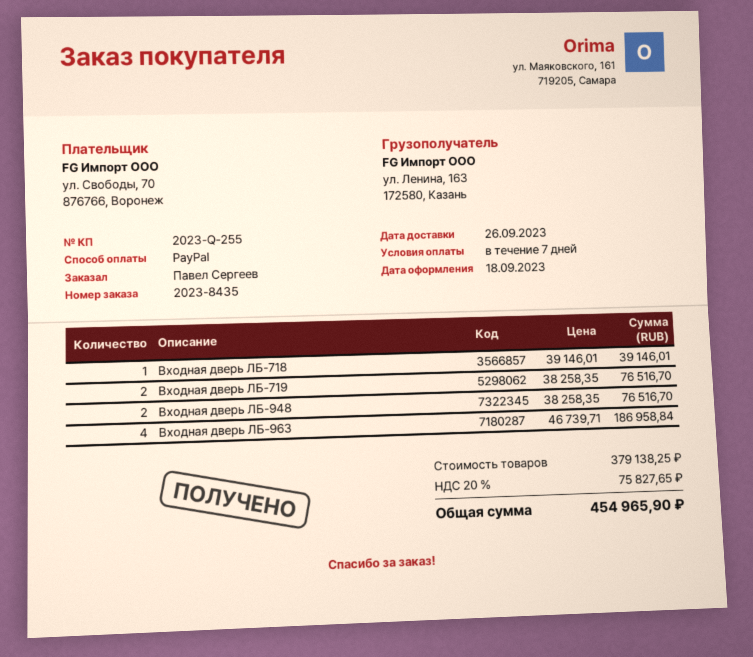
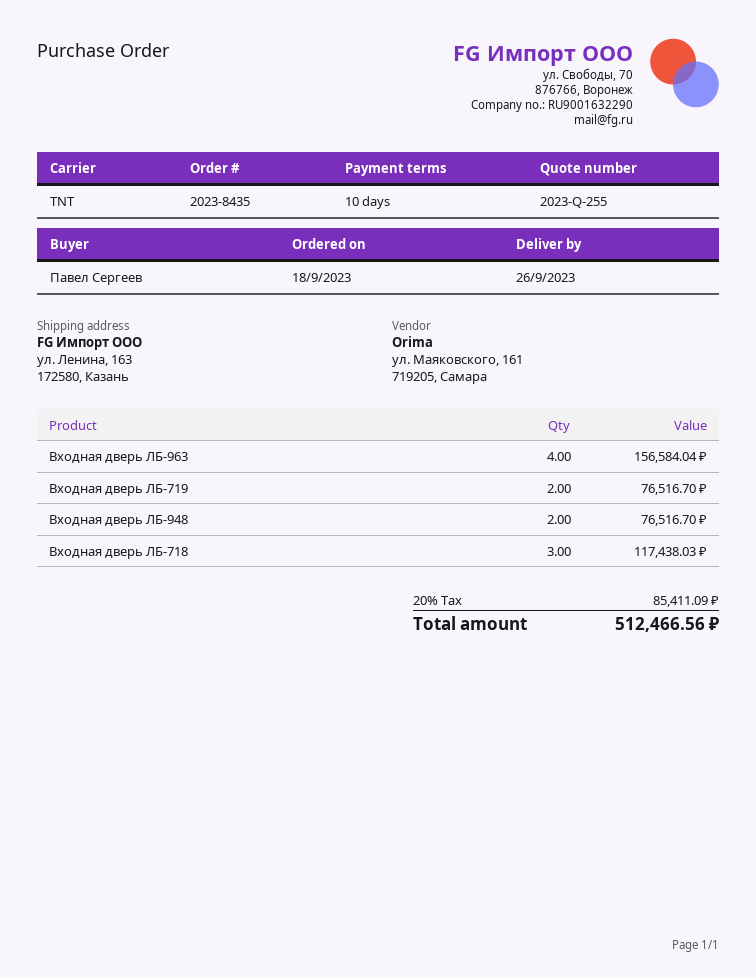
payment terms: 7 days -> 10 days
Входная дверь ЛБ-718: 1 for 39146.01 -> 3 for 117438.03
Входная дверь ЛБ-963: 4 for 186958.84 -> 4 for 156584.04
tax: 20% = 75827.65 -> 20% = 85411.09
total: 454965.90 -> 512466.56

